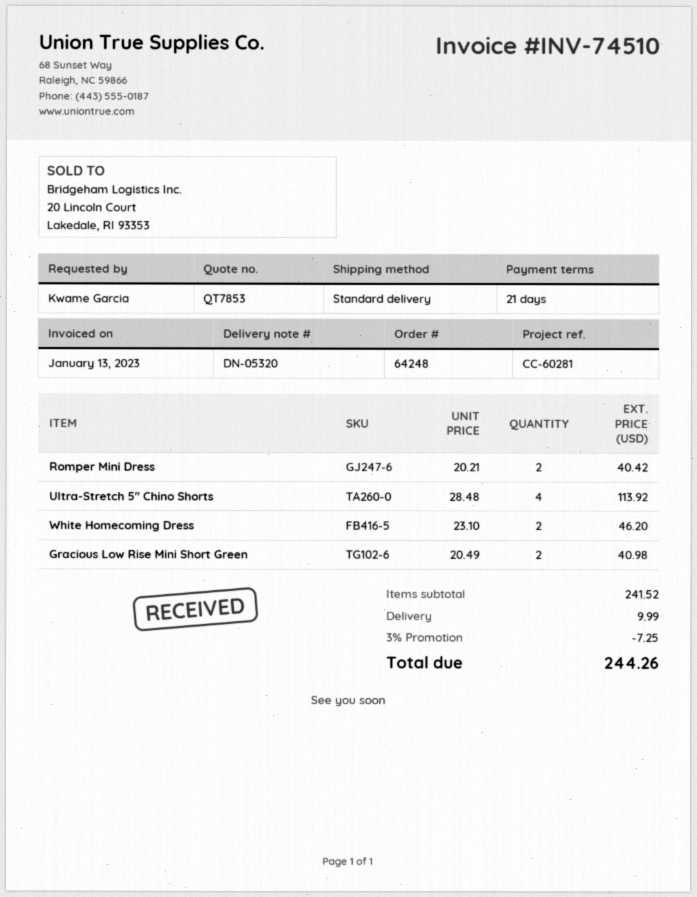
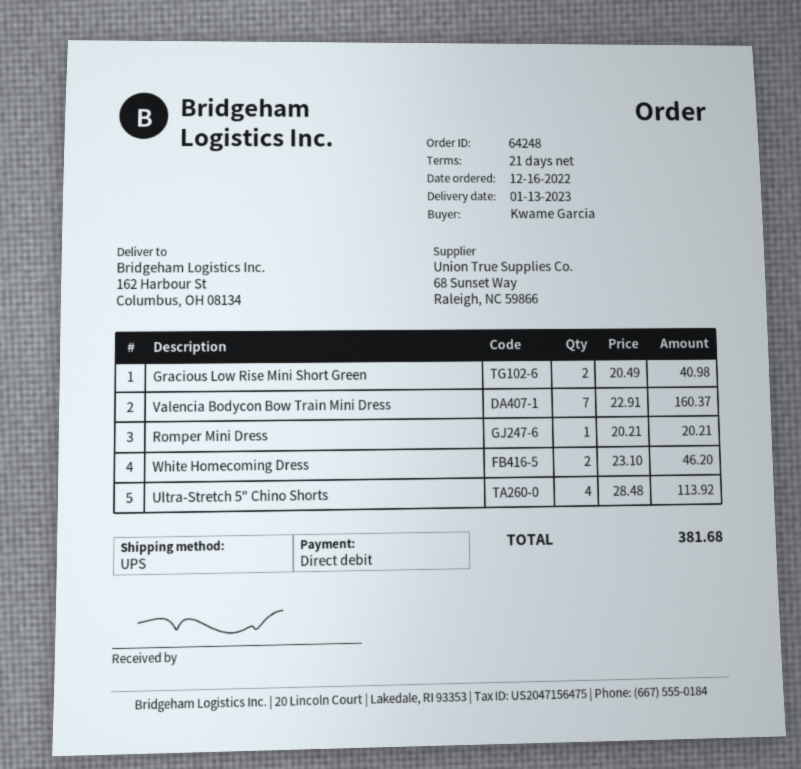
shipping method: standard -> UPS
Romper Mini Dress: 2 x 20.21 = 40.42 -> 1 x 20.21 = 20.21
Valencia Bodycon Bow Train Mini Dress: none -> 7 x 22.91 = 160.37
discount: 3% = 7.25 -> none
shipping: 9.99 -> none
total: 244.26 -> 381.68

